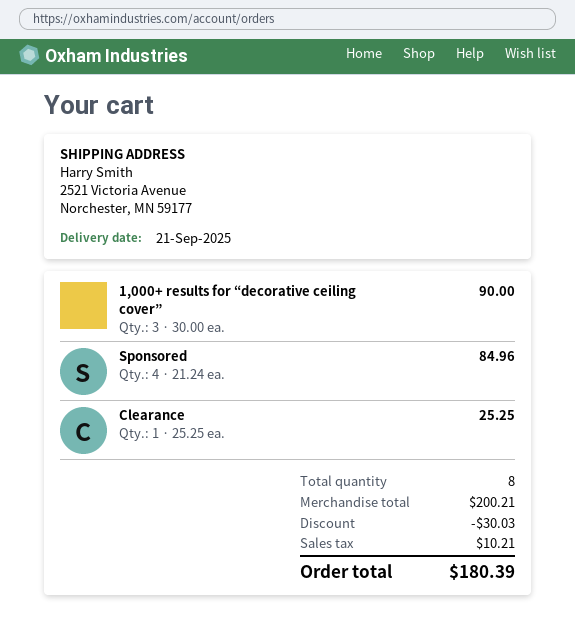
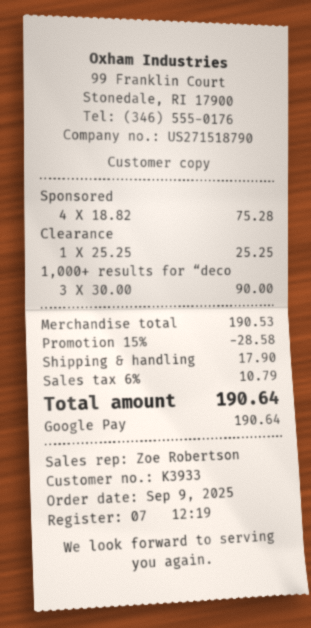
Sponsored: 4 x 21.24 = 84.96 -> 4 x 18.82 = 75.28
subtotal: 200.21 -> 190.53
discount: 30.03 -> 28.58
shipping: none -> 17.90
tax: 10.21 -> 10.79
total: 180.39 -> 190.64

